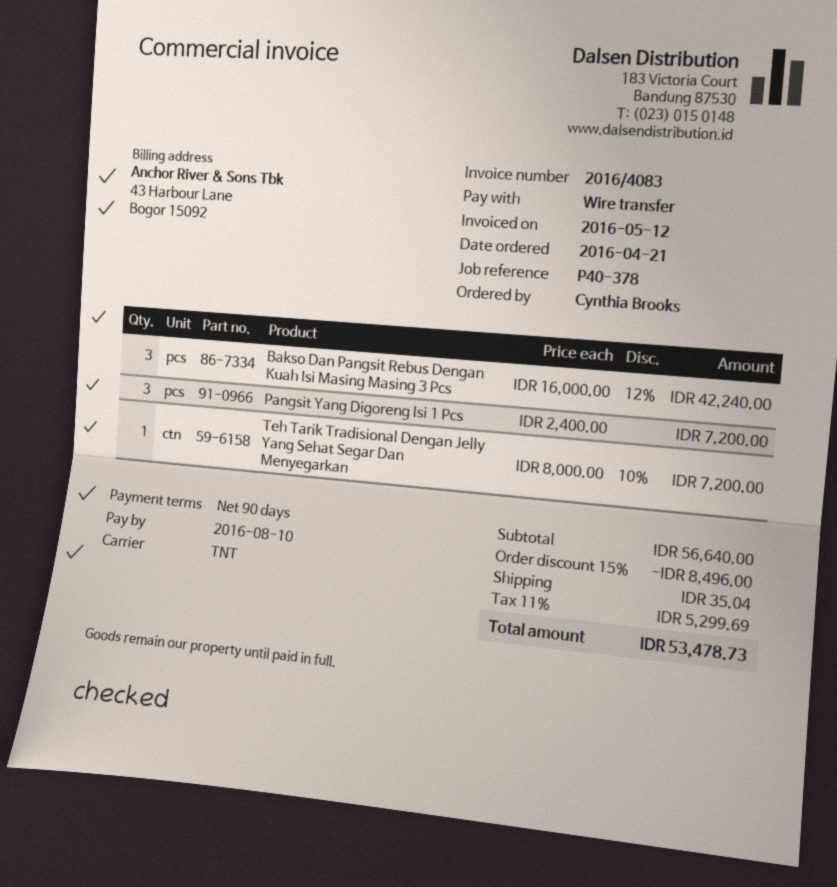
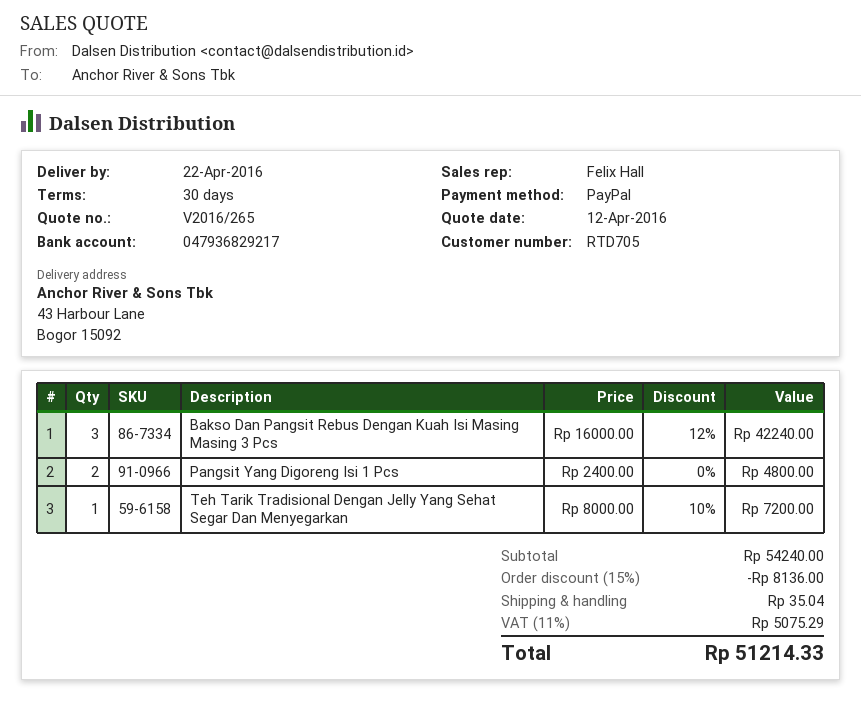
payment terms: 90 days -> 30 days
payment method: bank transfer -> PayPal
Pangsit Yang Digoreng Isi 1 Pcs: 3 x 2400.00 = 7200.00 -> 2 x 2400.00 = 4800.00
subtotal: 56640.00 -> 54240.00
discount: 15% = 8496.00 -> 15% = 8136.00
tax: 11% = 5299.69 -> 11% = 5075.29
total: 53478.73 -> 51214.33

